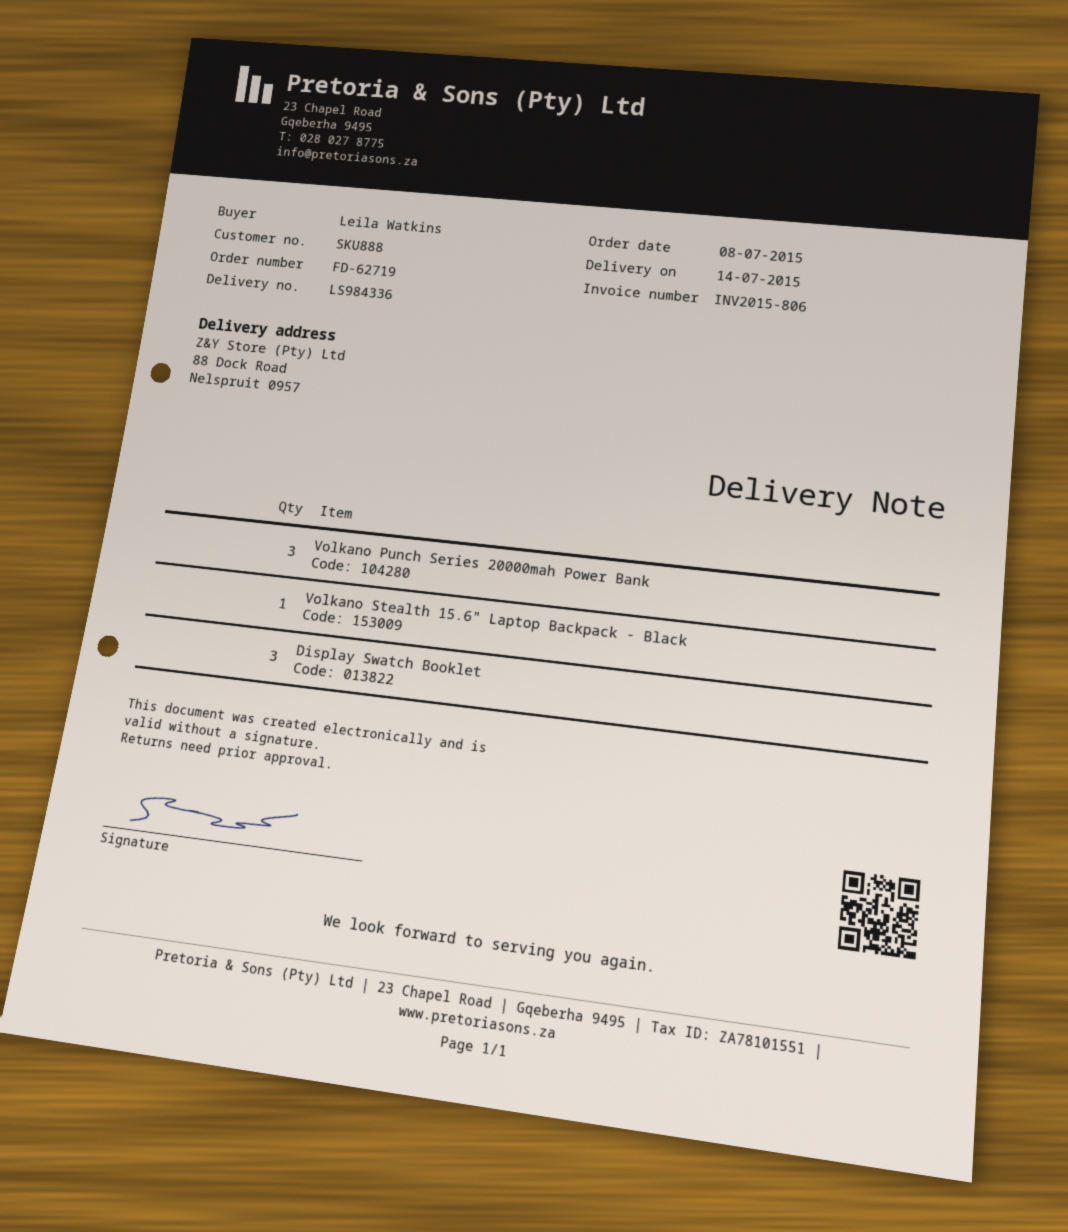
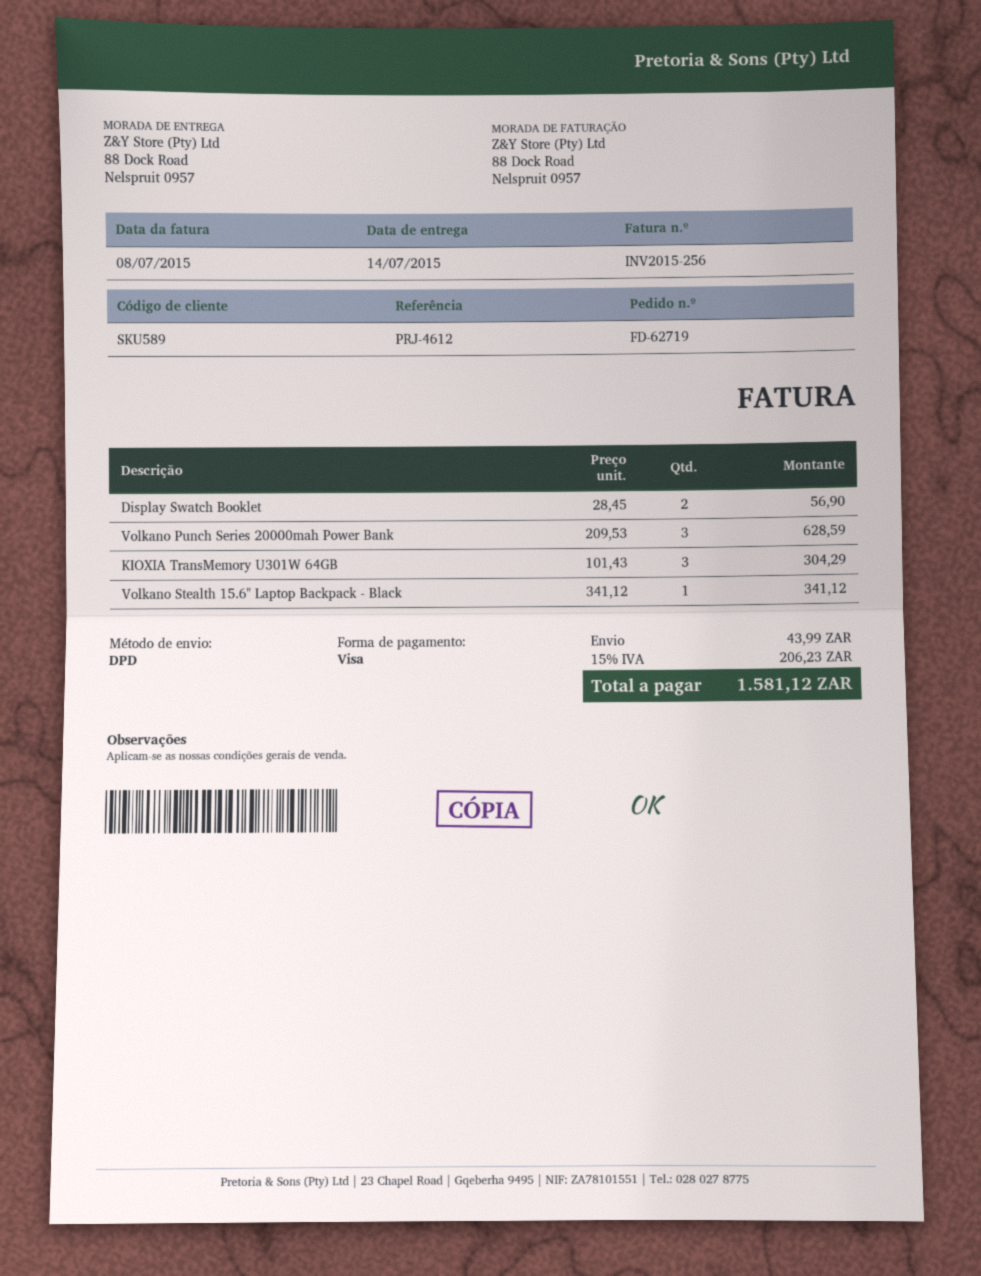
invoice number: INV2015-806 -> INV2015-256
customer number: SKU888 -> SKU589
Display Swatch Booklet: 3 -> 2
KIOXIA TransMemory U301W 64GB: none -> 3

